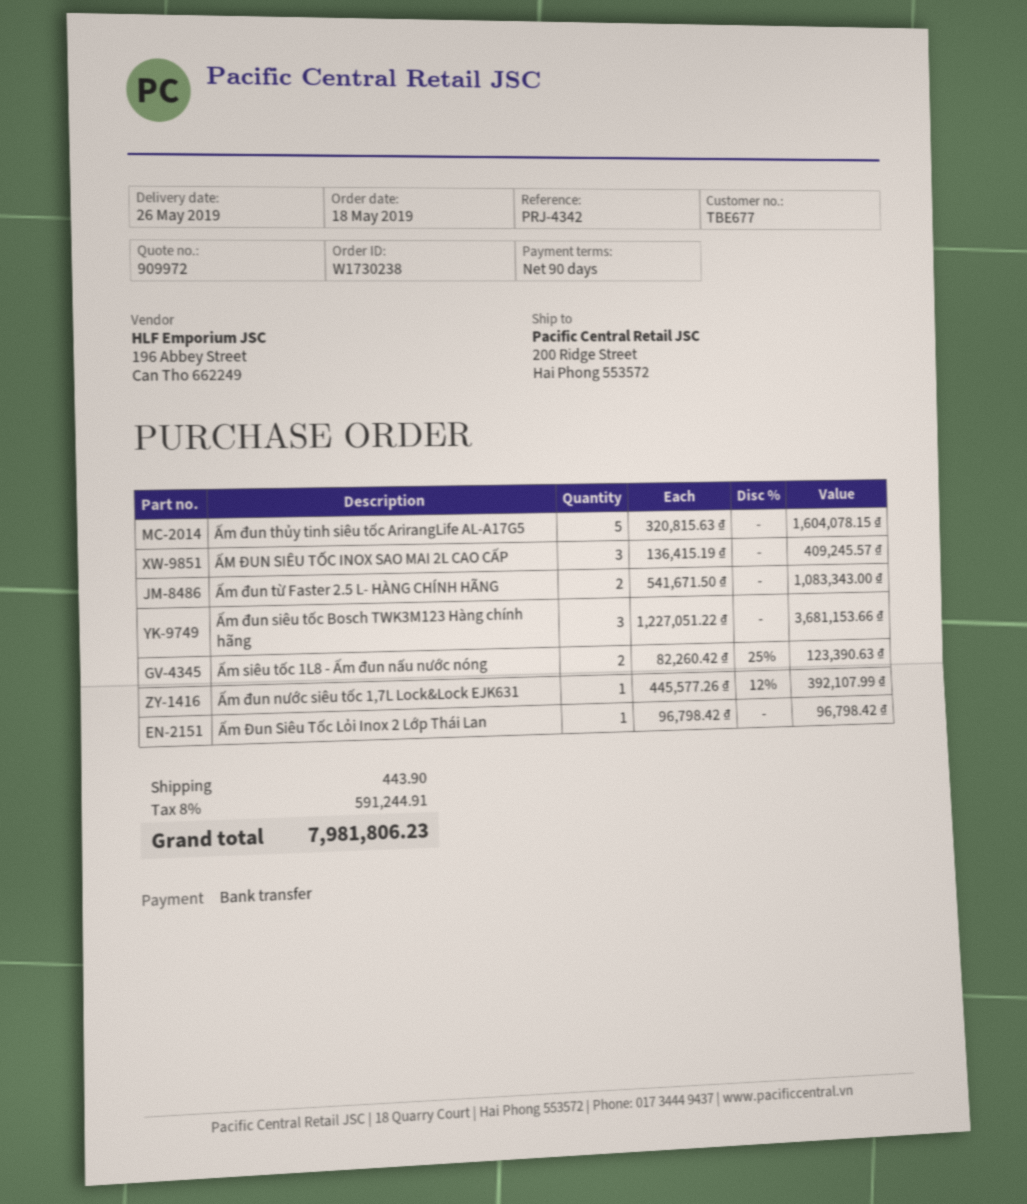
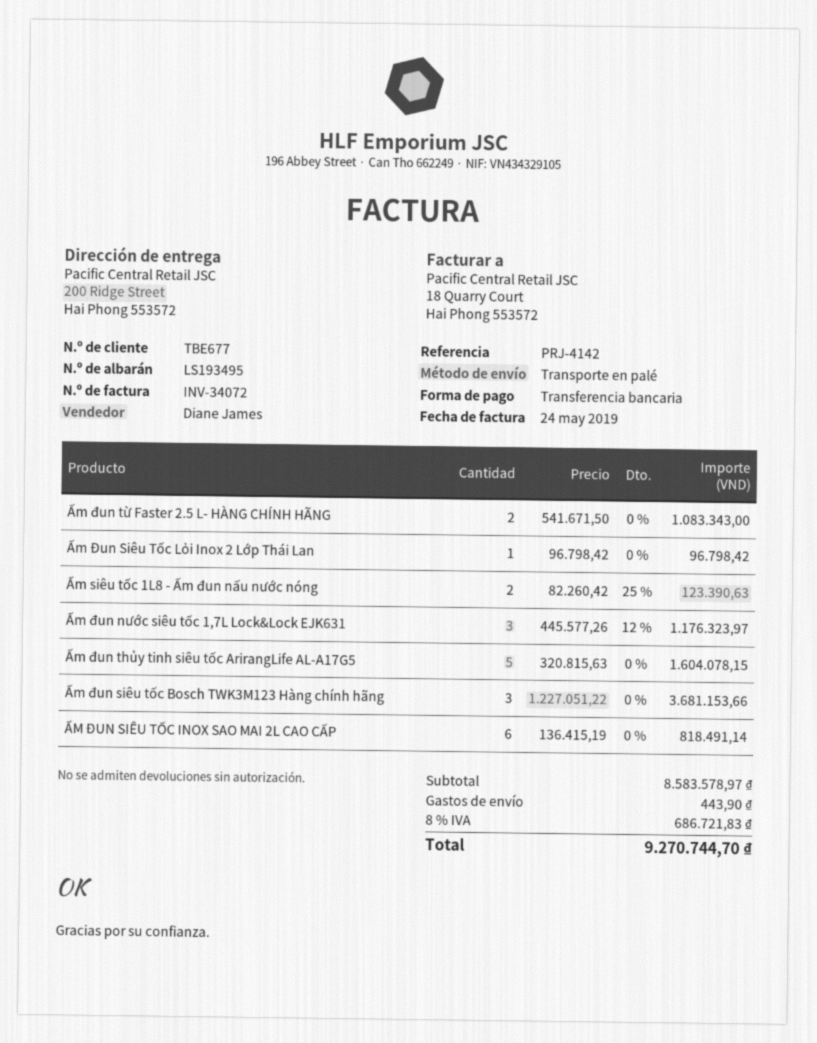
reference: PRJ-4342 -> PRJ-4142
ẤM ĐUN SIÊU TỐC INOX SAO MAI 2L CAO CẤP: 3 x 136415.19 = 409245.57 -> 6 x 136415.19 = 818491.14
Ấm đun nước siêu tốc 1,7L Lock&Lock EJK631: 1 x 445577.26 - 12% = 392107.99 -> 3 x 445577.26 - 12% = 1176323.97
tax: 8% = 591244.91 -> 8% = 686721.83
total: 7981806.23 -> 9270744.70

